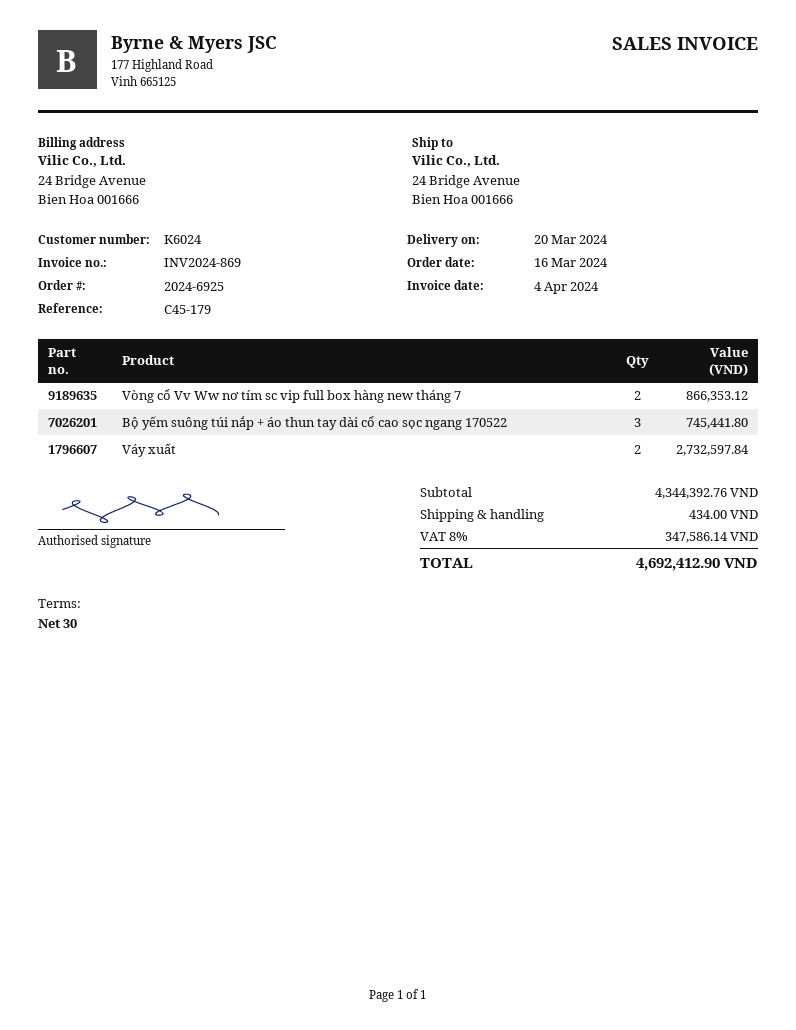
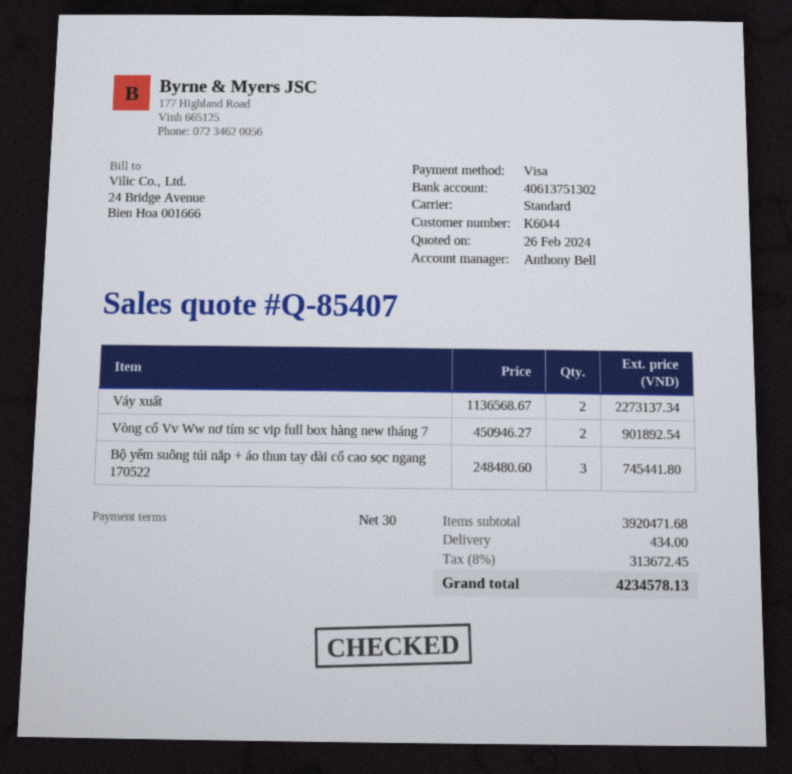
customer number: K6024 -> K6044
Vòng cổ Vv Ww nơ tím sc vip full box hàng new tháng 7: 2 for 866353.12 -> 2 for 901892.54
Váy xuất: 2 for 2732597.84 -> 2 for 2273137.34
subtotal: 4344392.76 -> 3920471.68
tax: 8% = 347586.14 -> 8% = 313672.45
total: 4692412.90 -> 4234578.13

